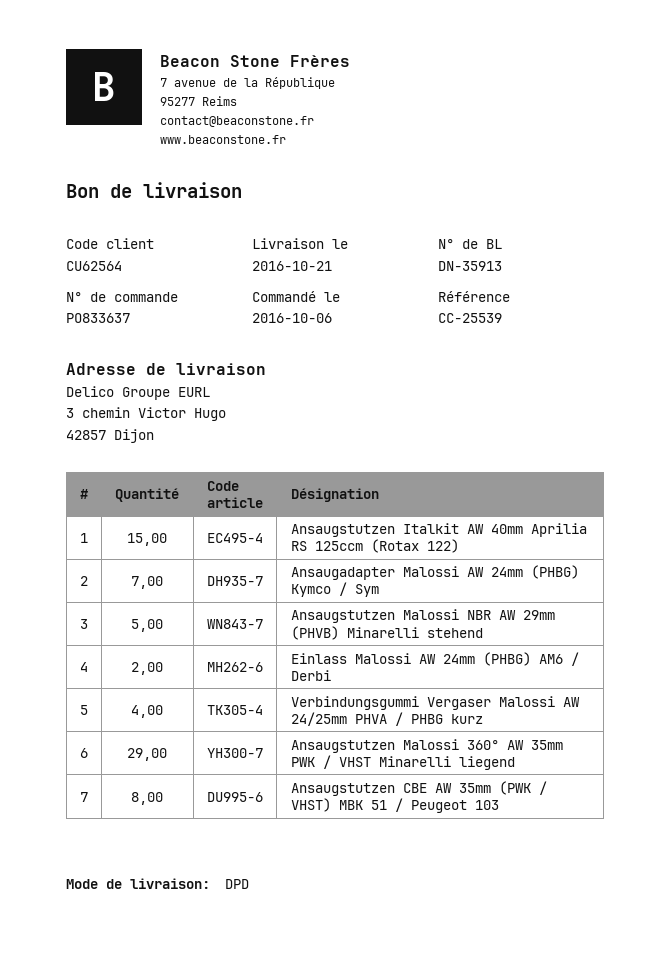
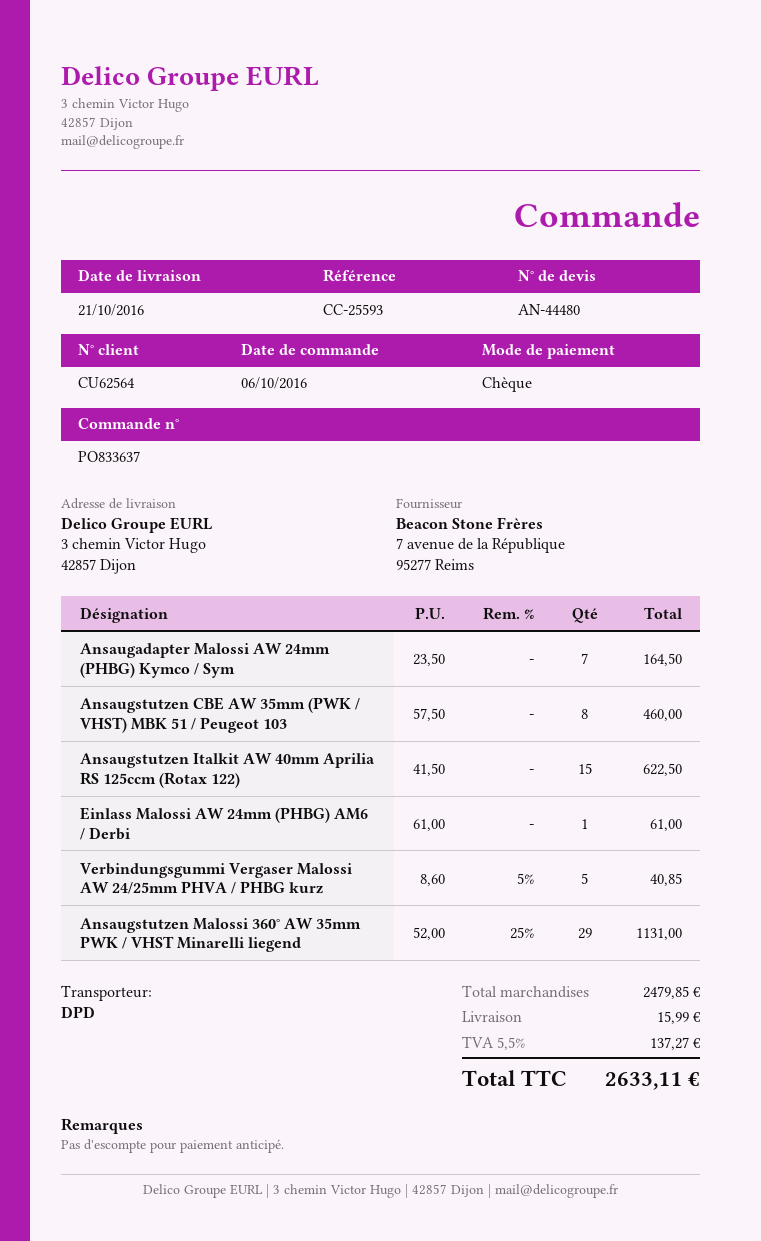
reference: CC-25539 -> CC-25593
Ansaugstutzen Malossi NBR AW 29mm (PHVB) Minarelli stehend: 5 -> none
Einlass Malossi AW 24mm (PHBG) AM6 / Derbi: 2 -> 1
Verbindungsgummi Vergaser Malossi AW 24/25mm PHVA / PHBG kurz: 4 -> 5

